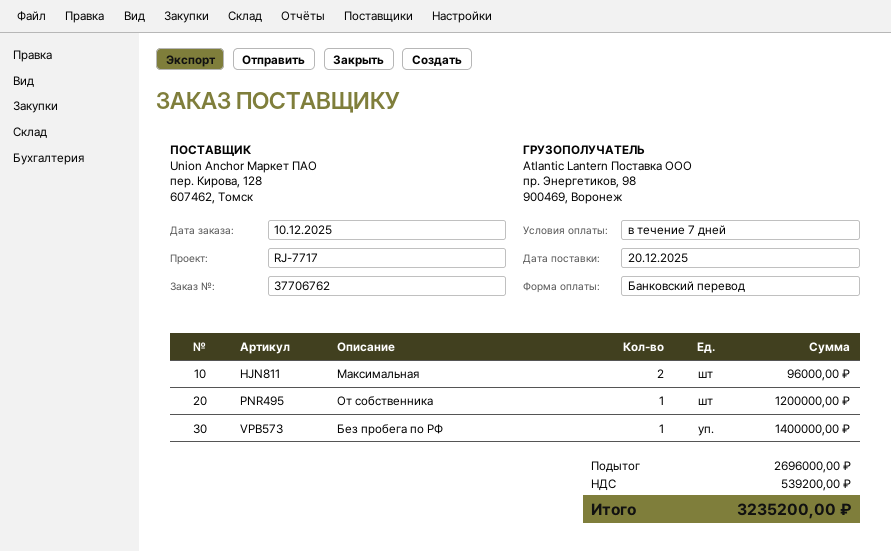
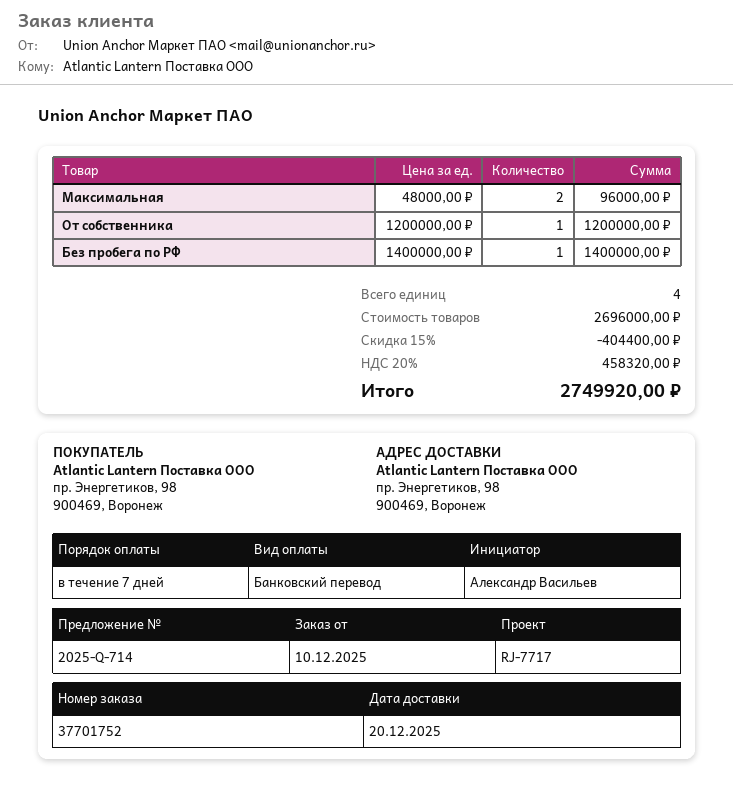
order number: 37706762 -> 37701752
discount: none -> 15% = 404400.00
tax: 539200.00 -> 458320.00
total: 3235200.00 -> 2749920.00

